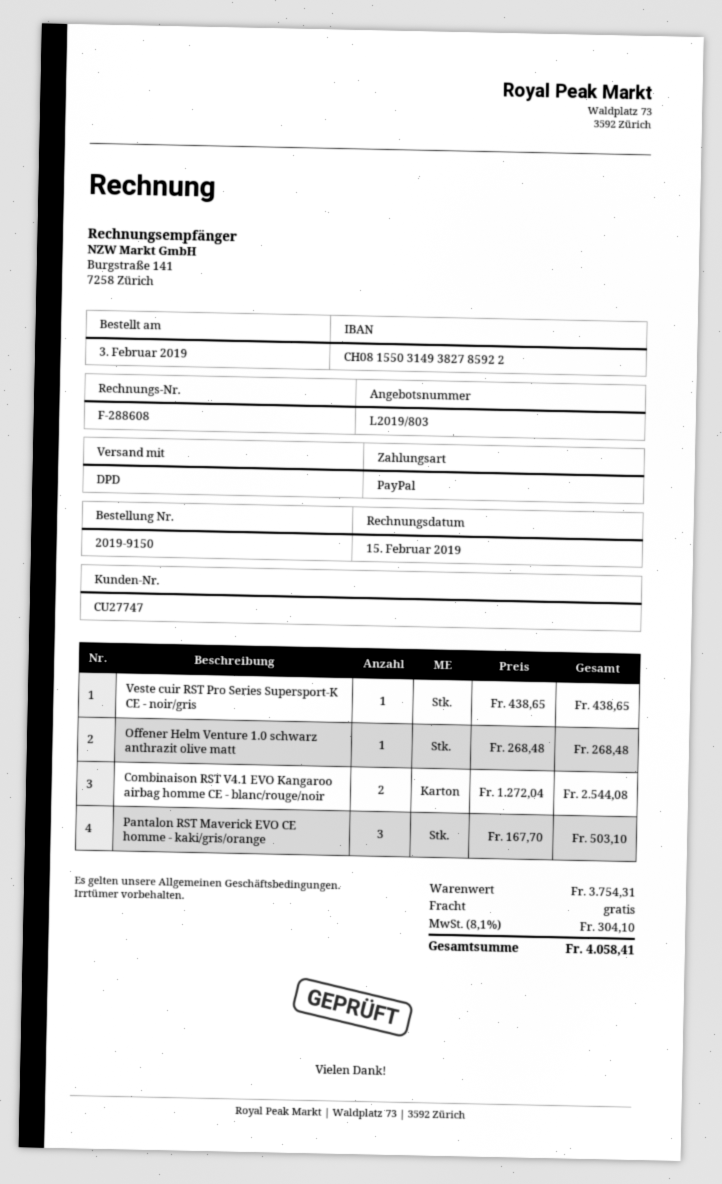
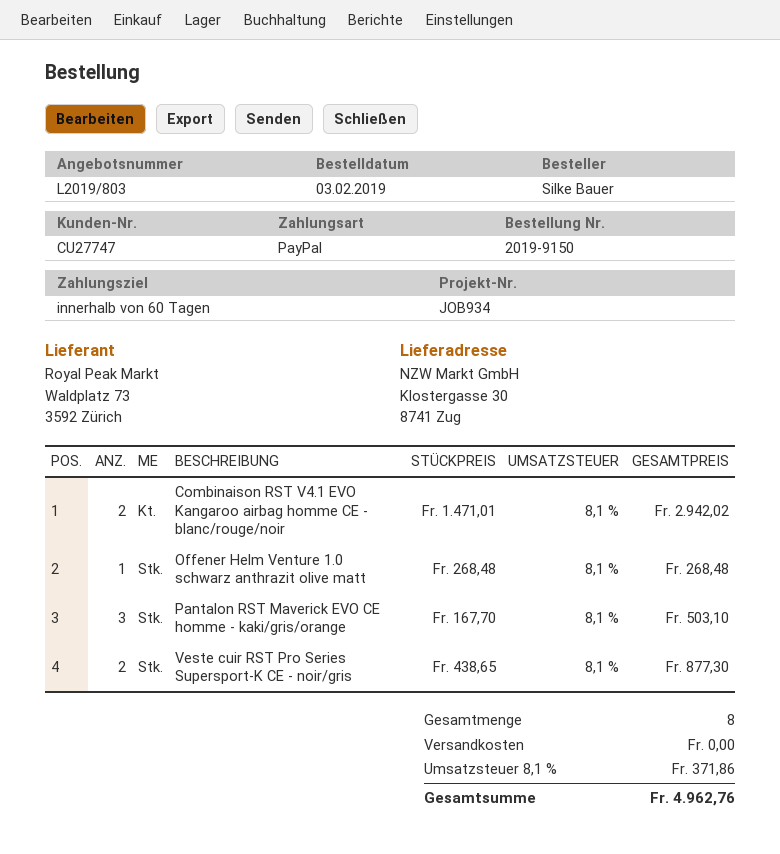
Veste cuir RST Pro Series Supersport-K CE - noir/gris: 1 x 438.65 = 438.65 -> 2 x 438.65 = 877.30
Combinaison RST V4.1 EVO Kangaroo airbag homme CE - blanc/rouge/noir: 2 x 1272.04 = 2544.08 -> 2 x 1471.01 = 2942.02
tax: 8.1% = 304.10 -> 8.1% = 371.86
total: 4058.41 -> 4962.76

